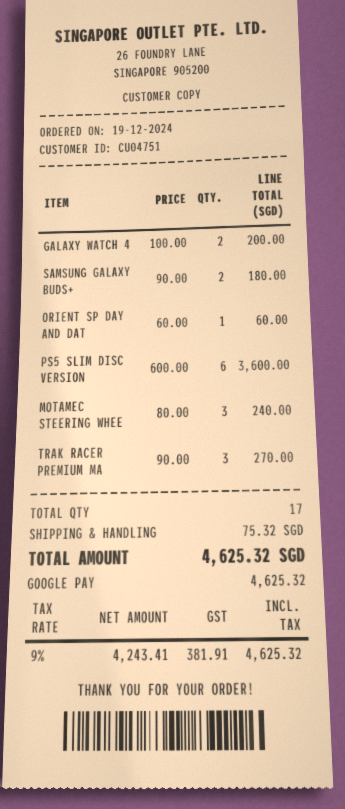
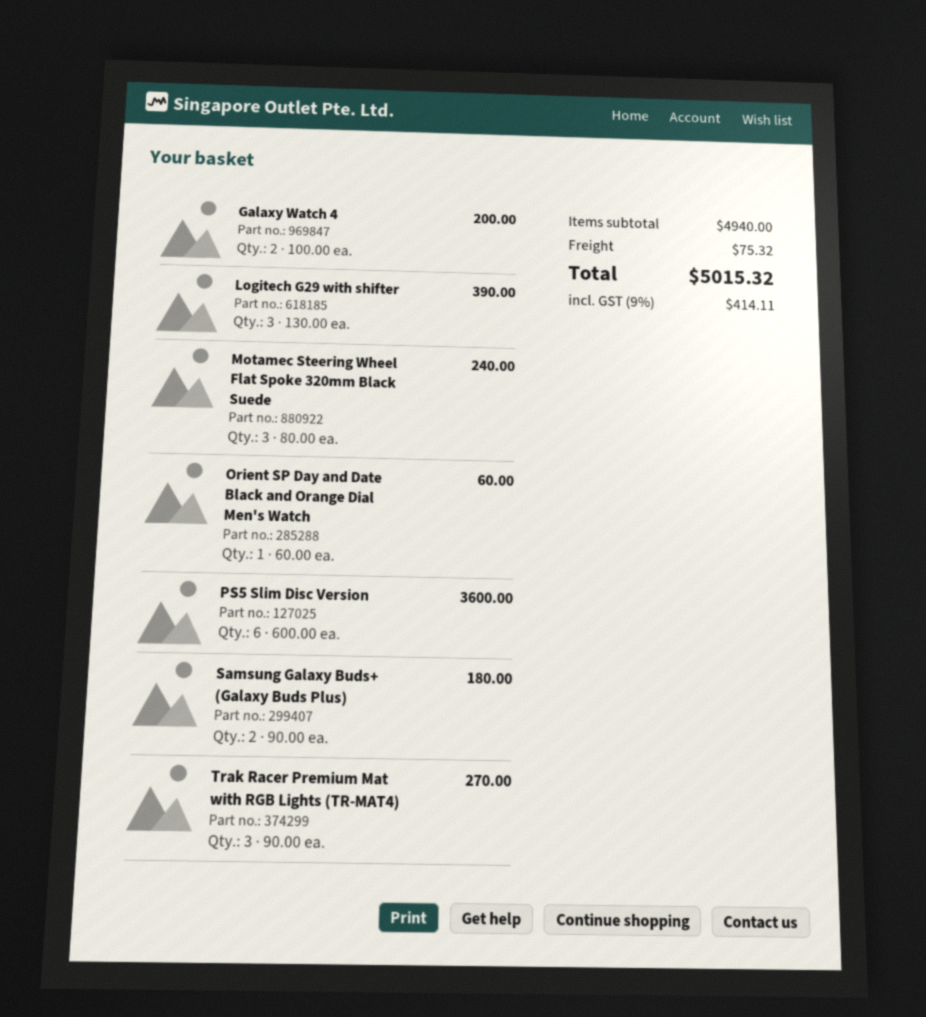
Logitech G29 with shifter: none -> 3 x 130.00 = 390.00
tax: 9% = 381.91 -> 9% = 414.11
total: 4625.32 -> 5015.32

